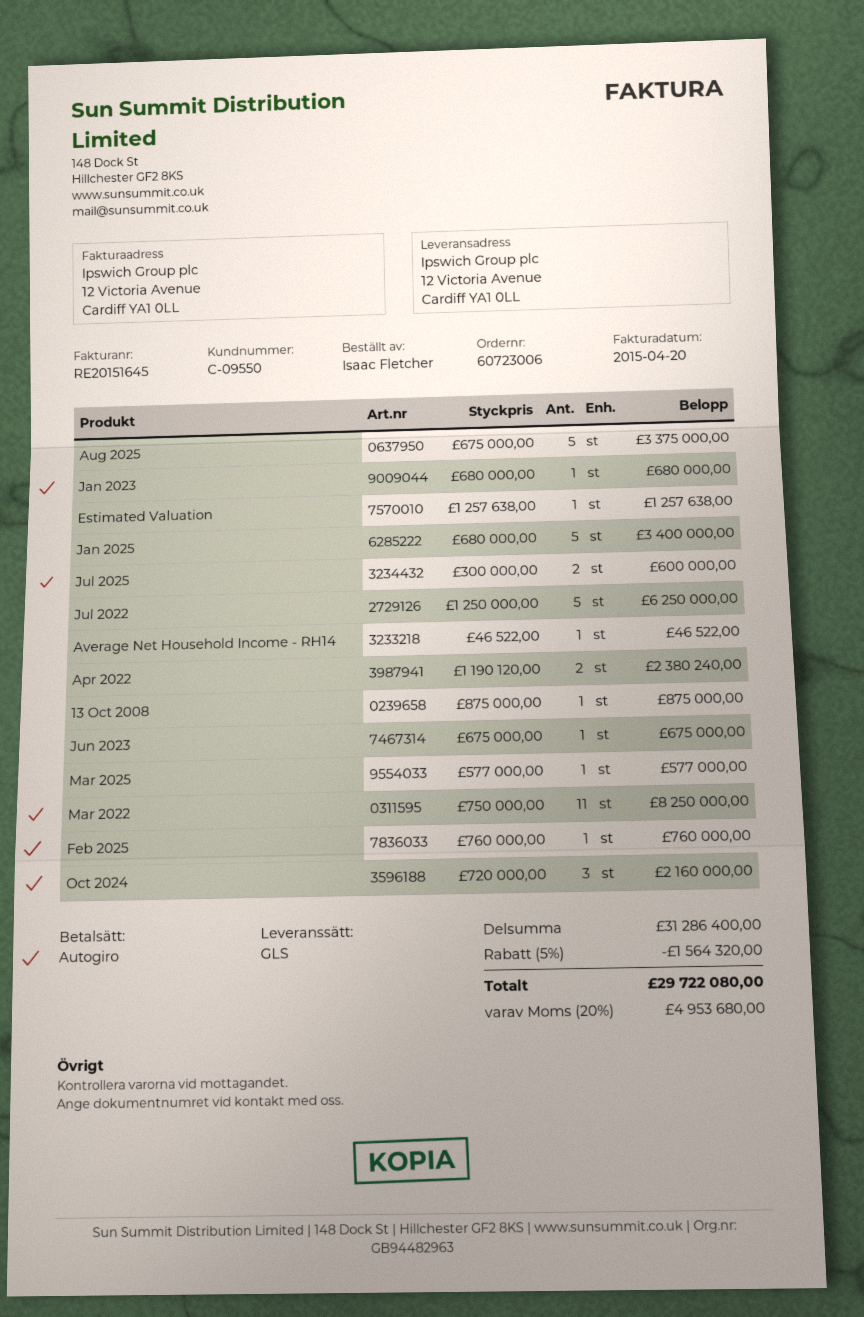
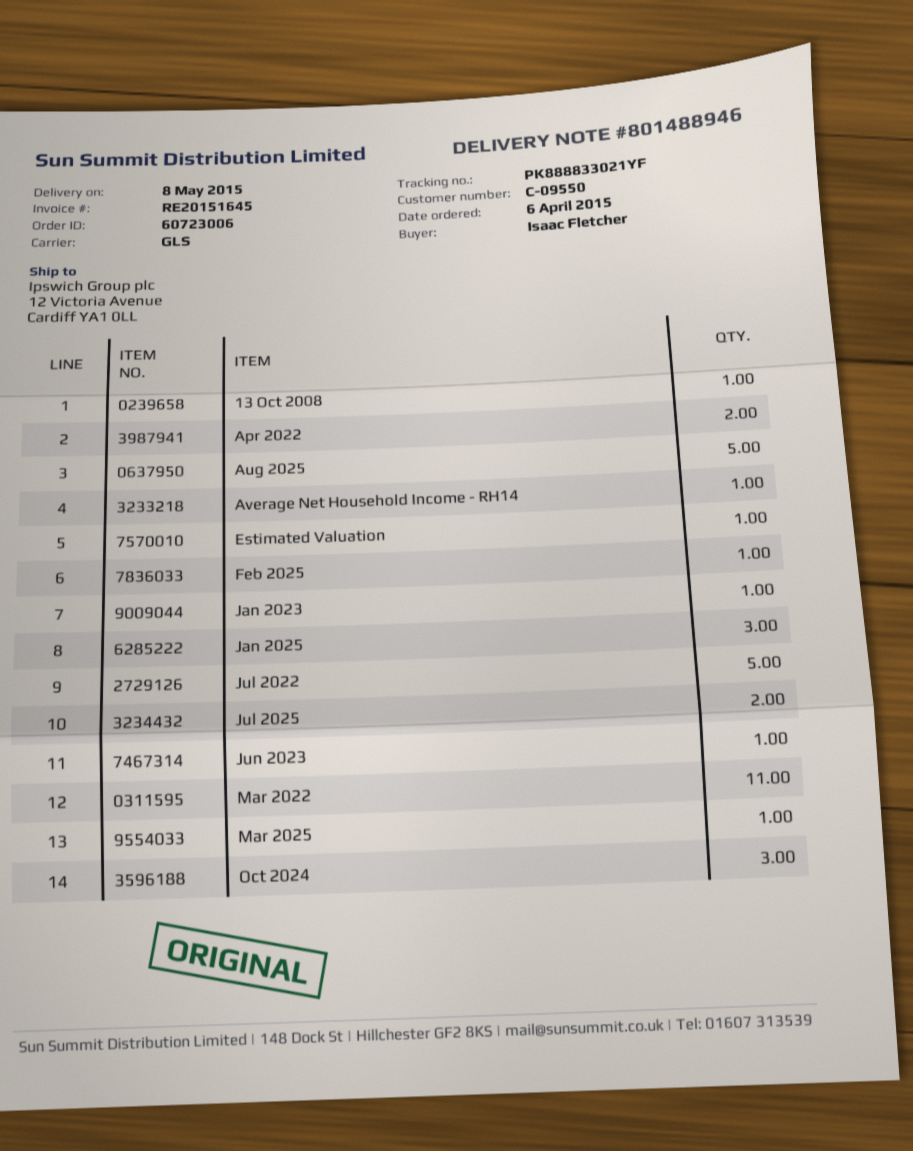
Jan 2025: 5 -> 3

